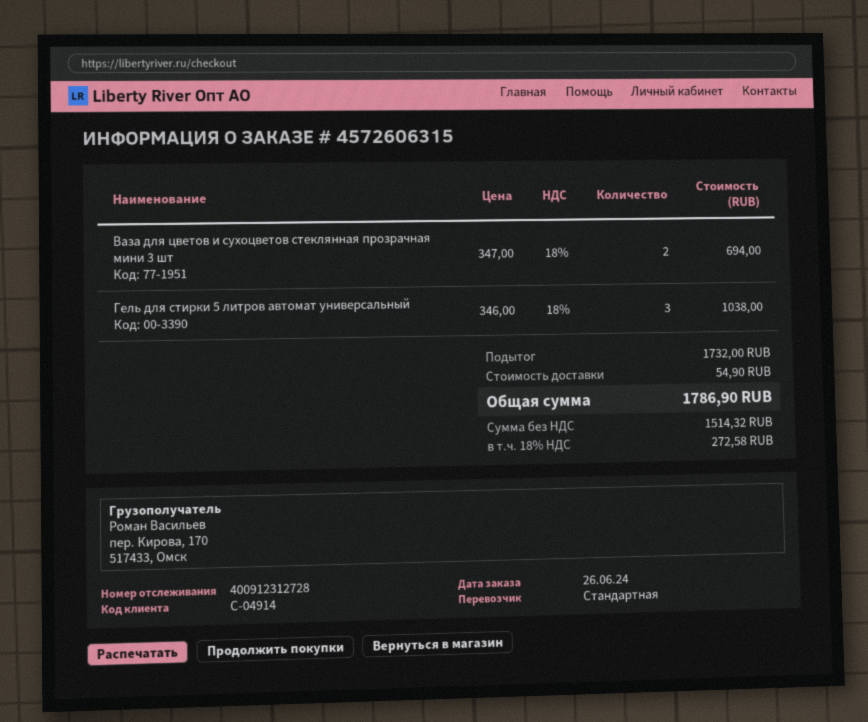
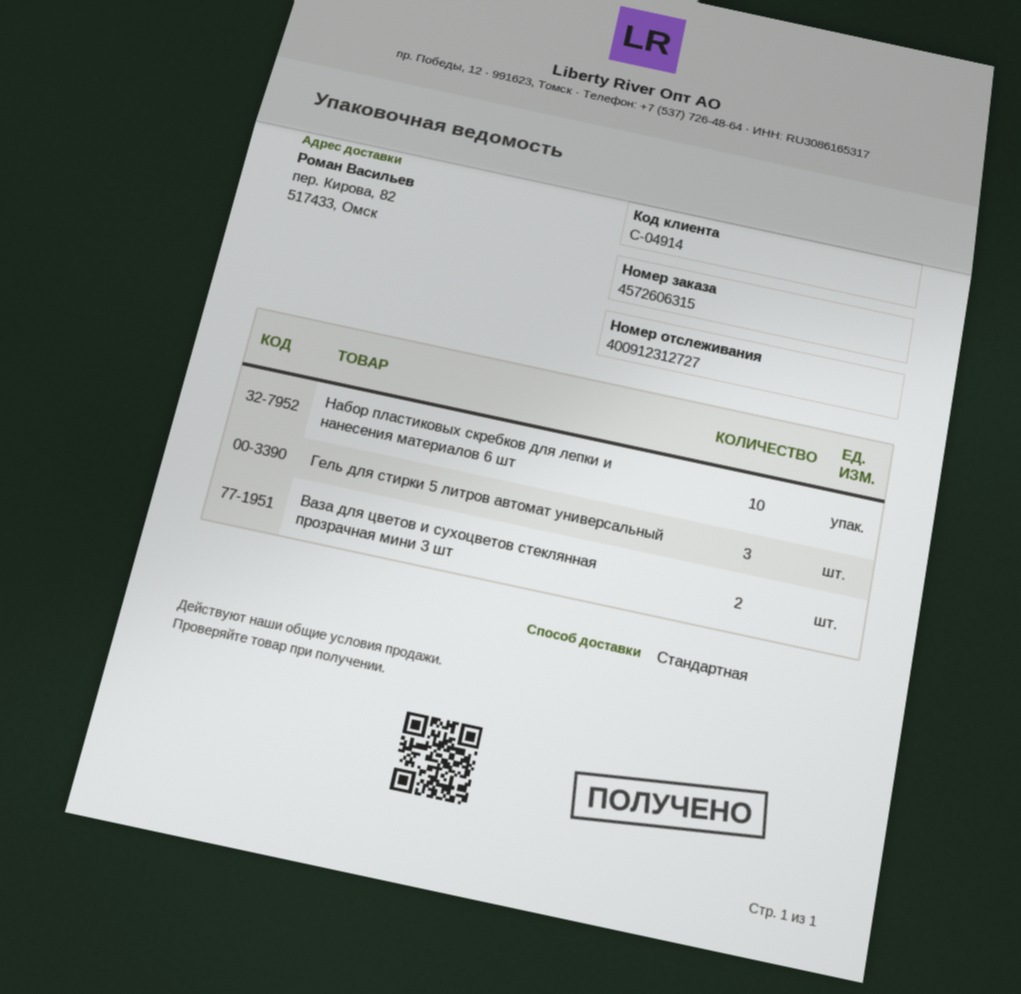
tracking number: 400912312728 -> 400912312727
ship to: пер. Кирова, 170, 517433, Омск -> пер. Кирова, 82, 517433, Омск
Набор пластиковых скребков для лепки и нанесения материалов 6 шт: none -> 10

